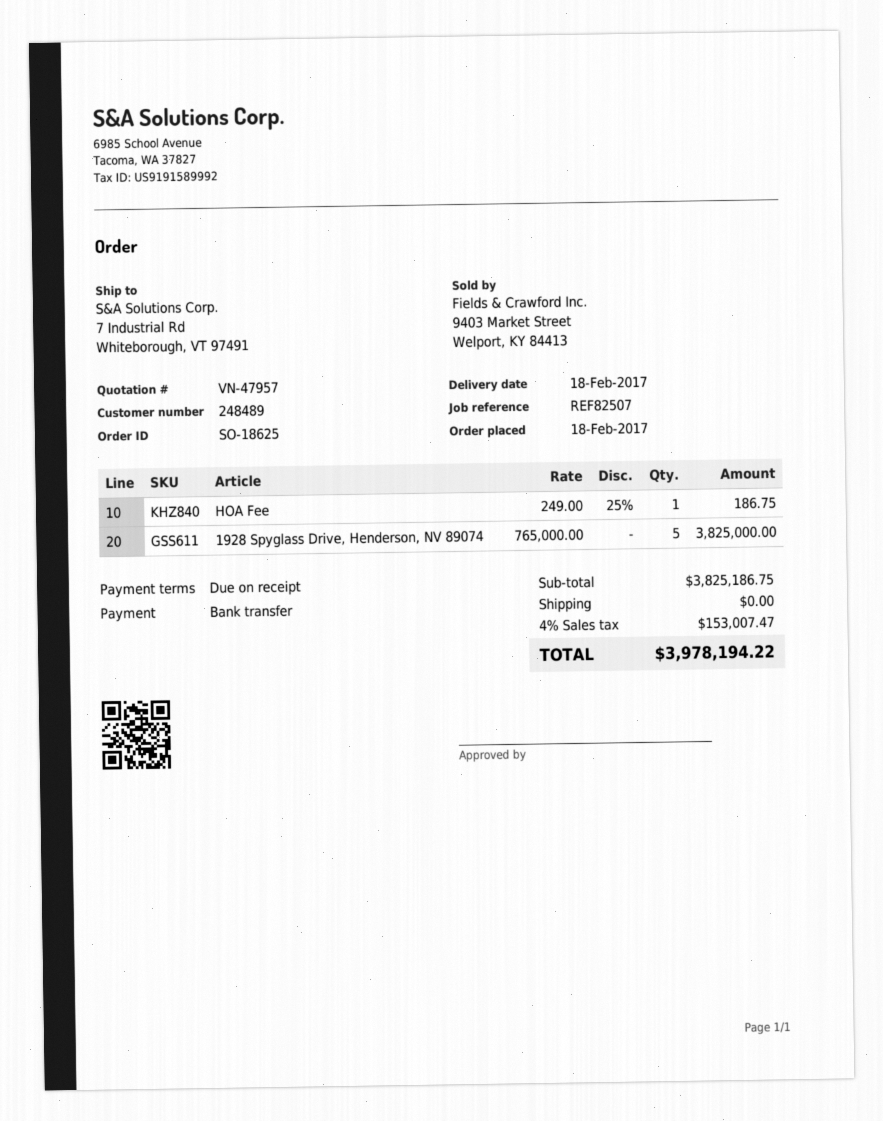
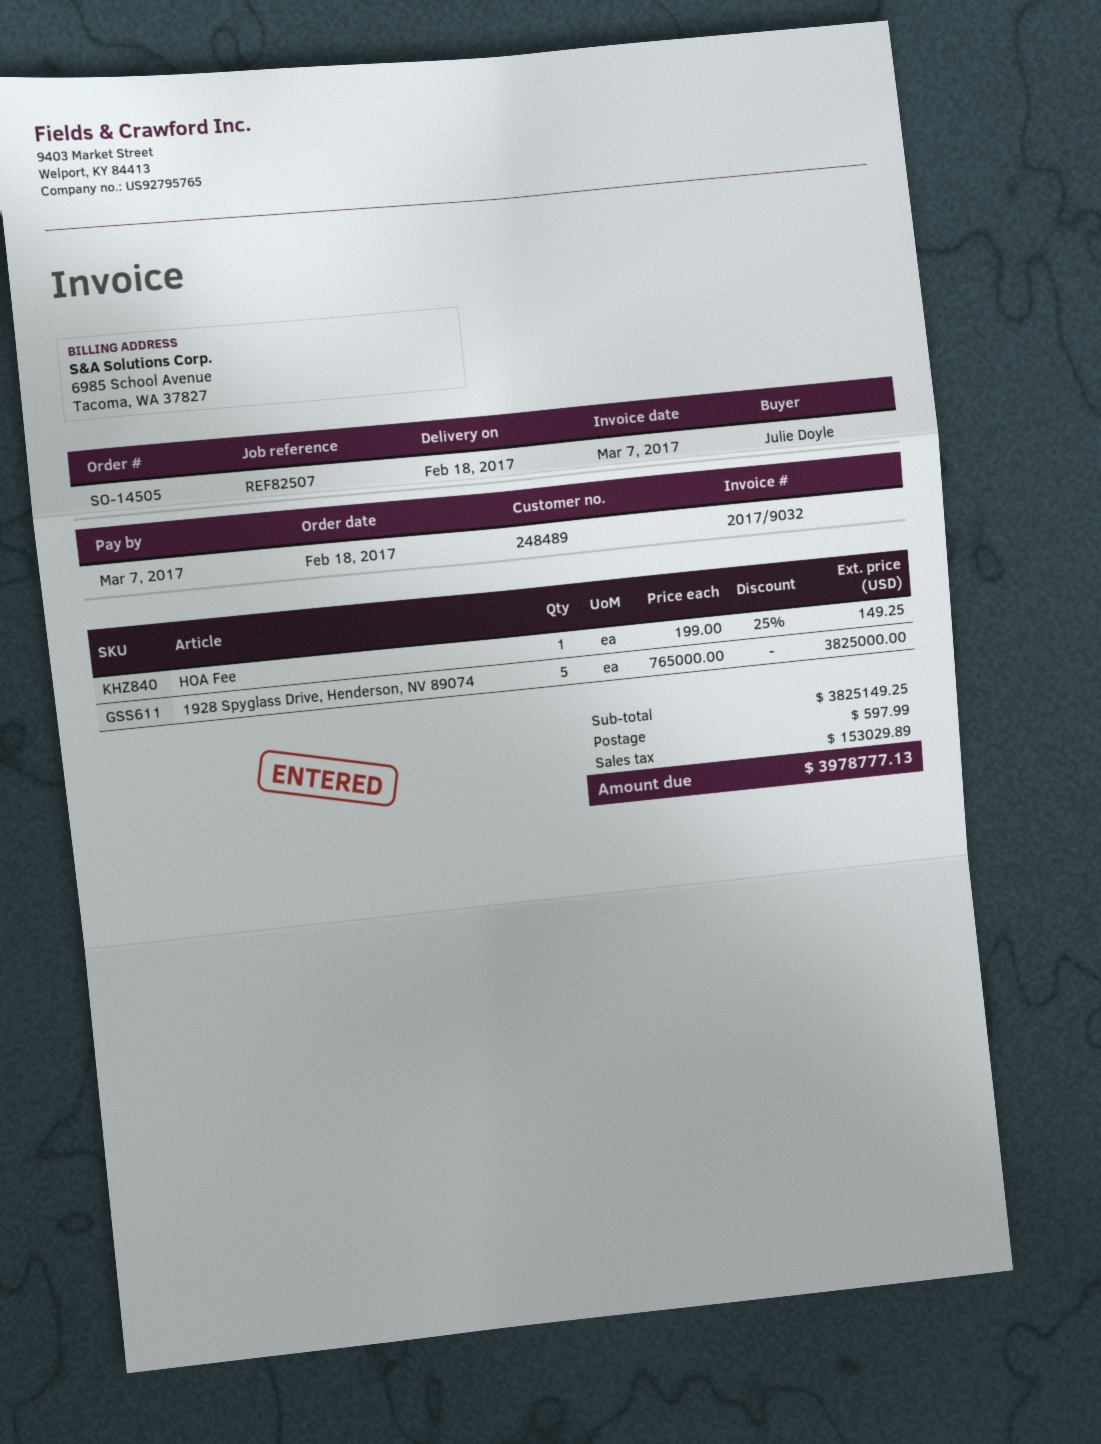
order number: SO-18625 -> SO-14505
HOA Fee: 1 x 249.00 - 25% = 186.75 -> 1 x 199.00 - 25% = 149.25
subtotal: 3825186.75 -> 3825149.25
shipping: 0.00 -> 597.99
tax: 153007.47 -> 153029.89
total: 3978194.22 -> 3978777.13

